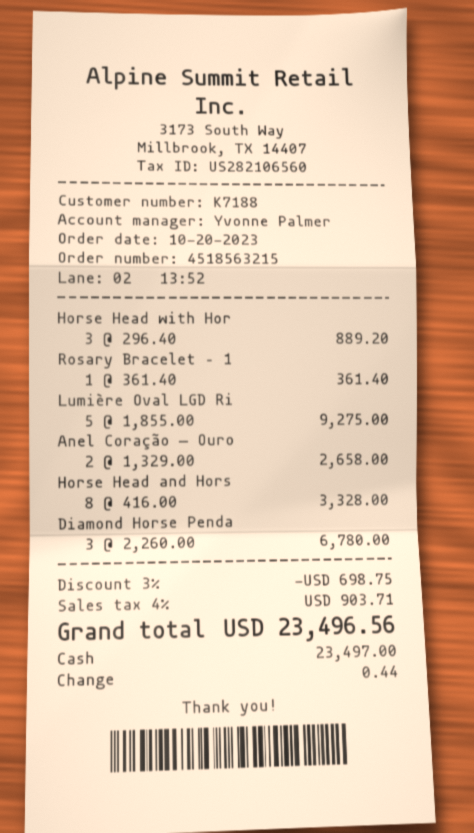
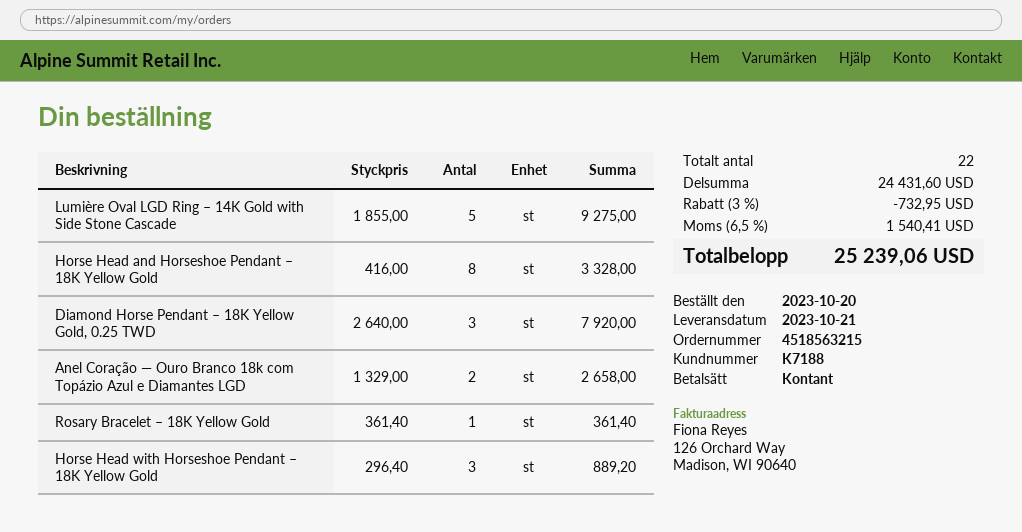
Diamond Horse Penda: 3 x 2260.00 = 6780.00 -> 3 x 2640.00 = 7920.00
discount: 3% = 698.75 -> 3% = 732.95
tax: 4% = 903.71 -> 6.5% = 1540.41
total: 23496.56 -> 25239.06

